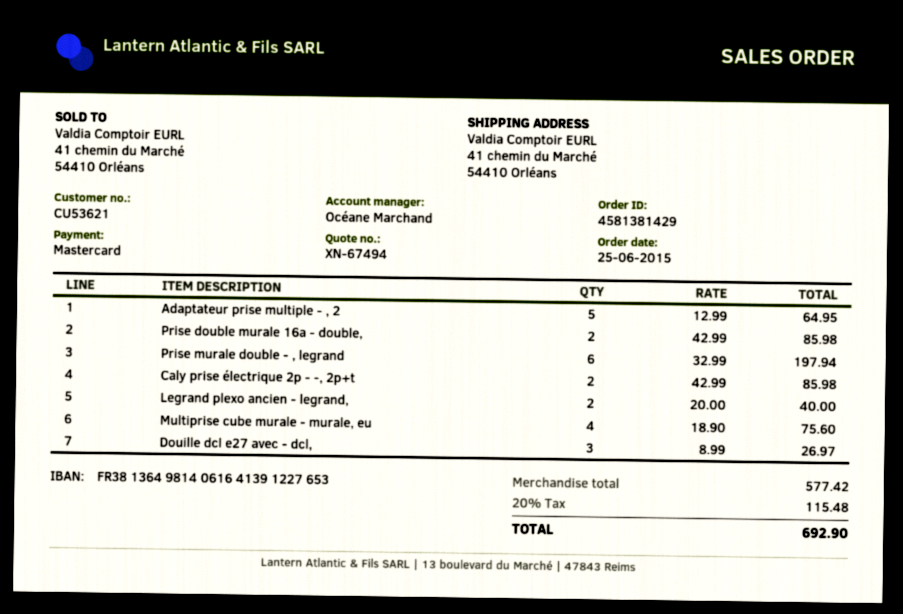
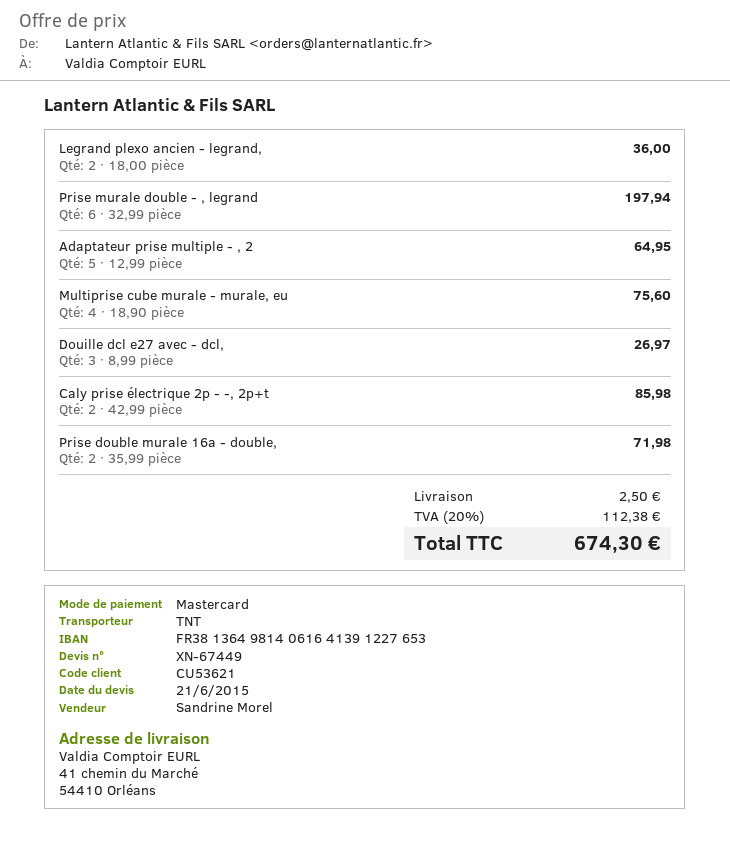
quote number: XN-67494 -> XN-67449
sales rep: Océane Marchand -> Sandrine Morel
Prise double murale 16a - double,: 2 x 42.99 = 85.98 -> 2 x 35.99 = 71.98
Legrand plexo ancien - legrand,: 2 x 20.00 = 40.00 -> 2 x 18.00 = 36.00
shipping: none -> 2.50
tax: 20% = 115.48 -> 20% = 112.38
total: 692.90 -> 674.30

